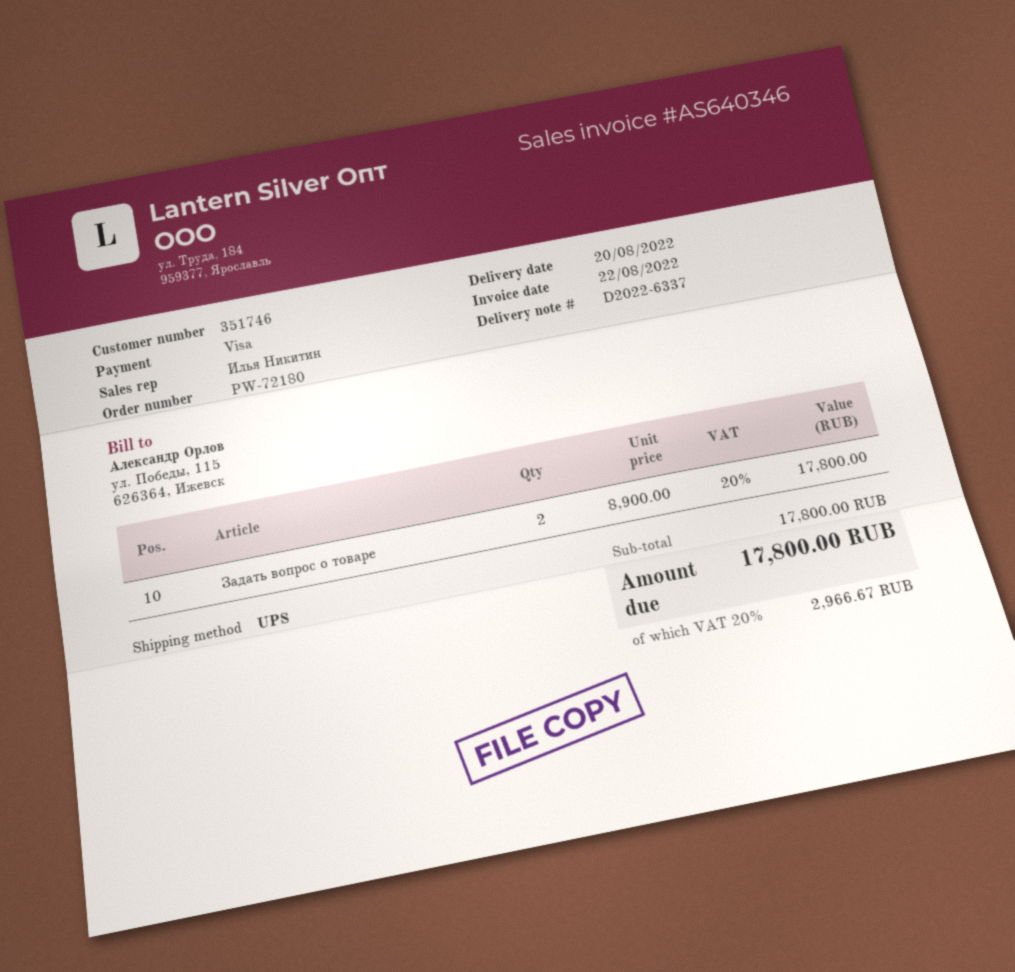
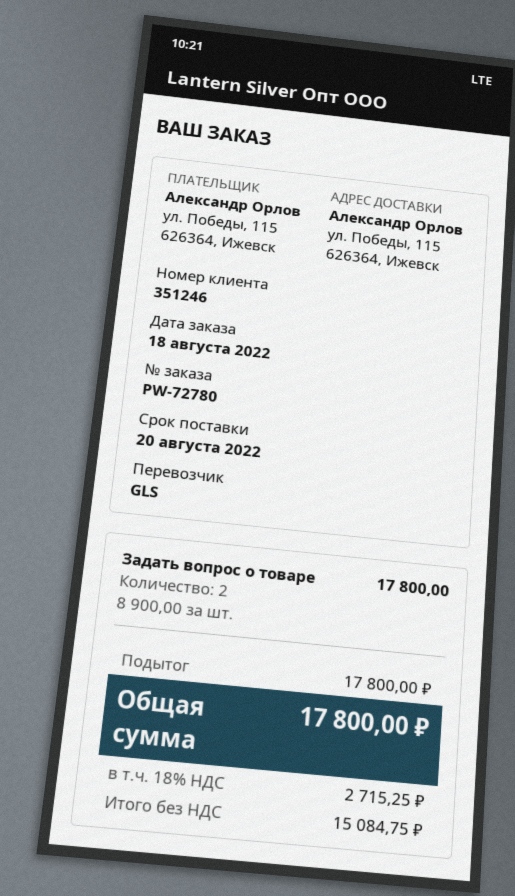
order number: PW-72180 -> PW-72780
customer number: 351746 -> 351246
shipping method: UPS -> GLS
tax: 20% = 2966.67 -> 18% = 2715.25

